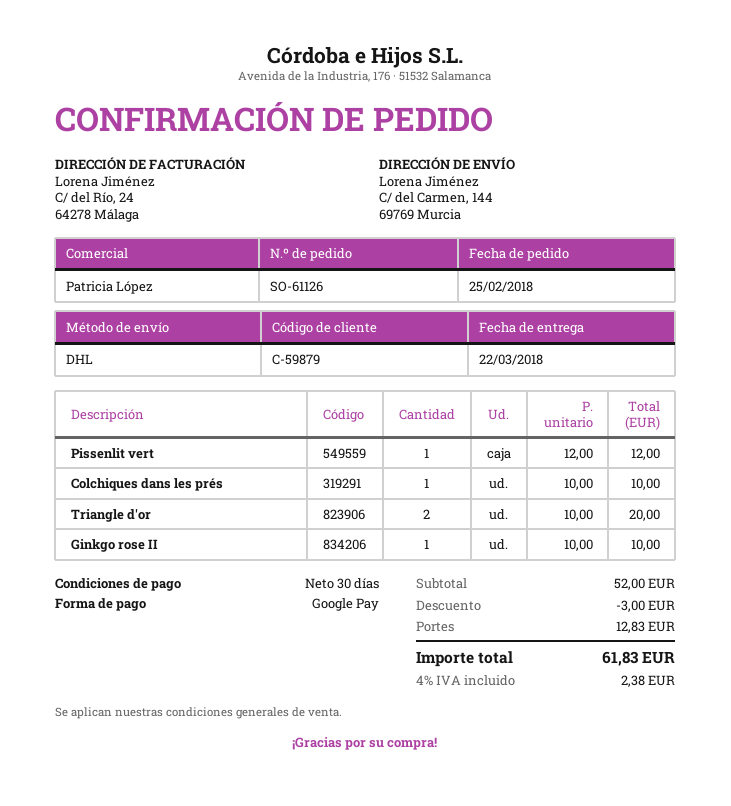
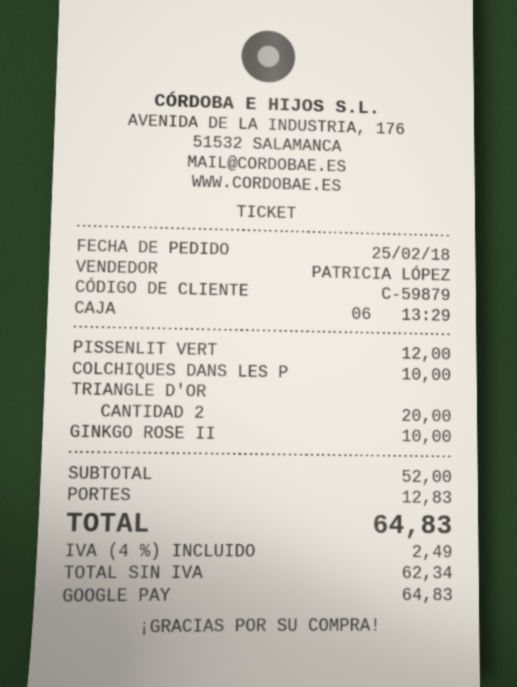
discount: 3.00 -> none
tax: 4% = 2.38 -> 4% = 2.49
total: 61.83 -> 64.83

